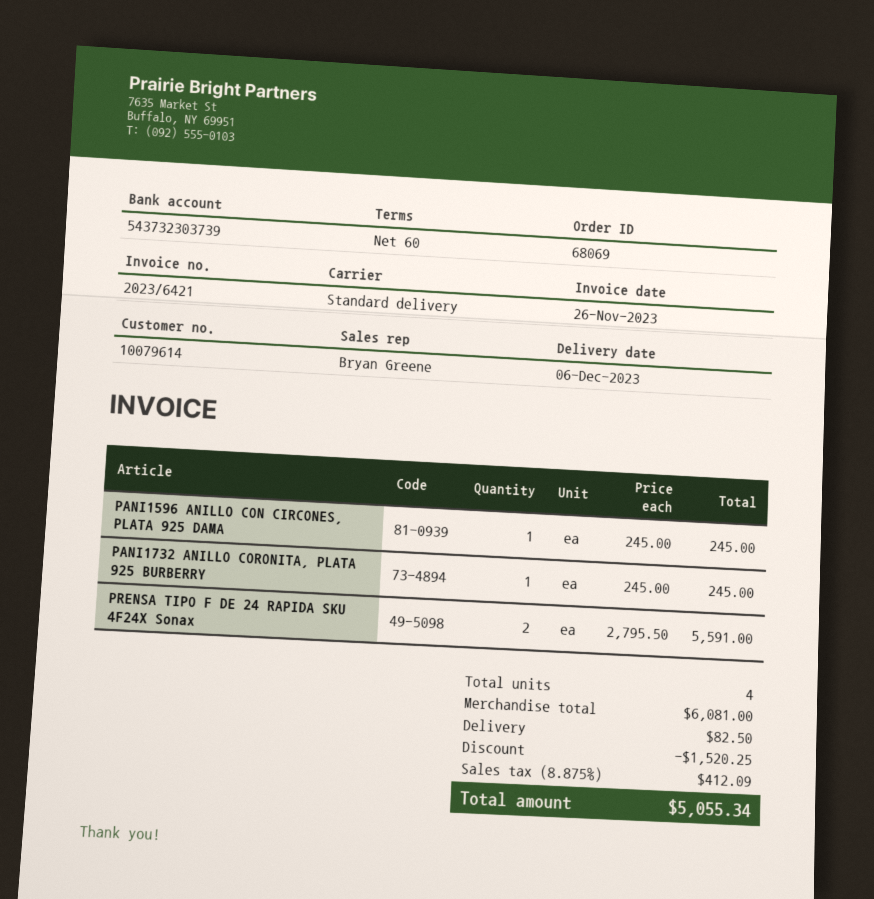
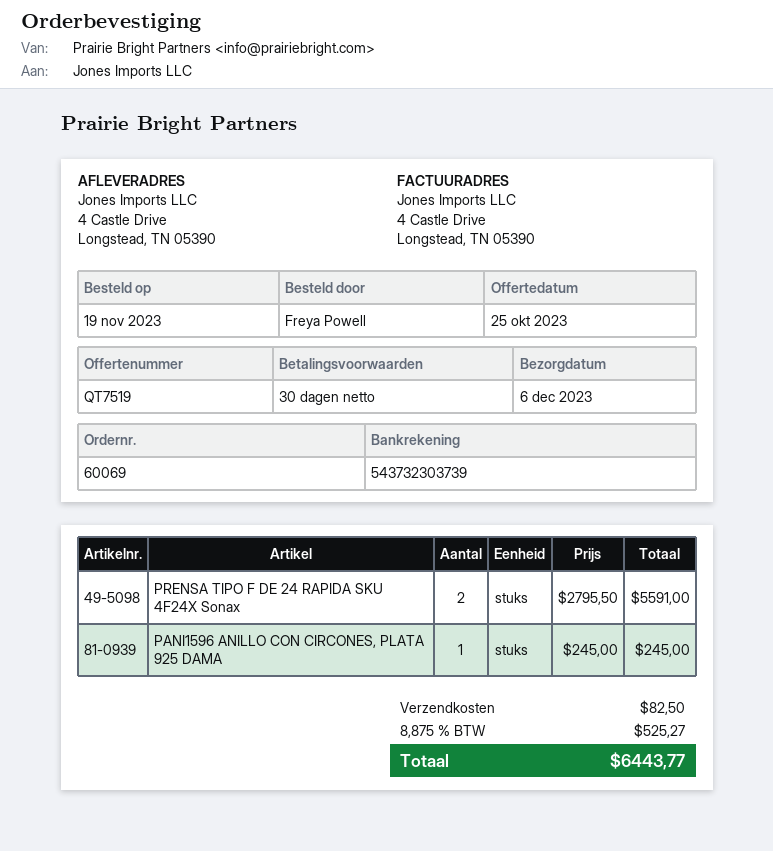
order number: 68069 -> 60069
payment terms: 60 days -> 30 days
PANI1732 ANILLO CORONITA, PLATA 925 BURBERRY: 1 x 245.00 = 245.00 -> none
discount: 1520.25 -> none
tax: 8.875% = 412.09 -> 8.875% = 525.27
total: 5055.34 -> 6443.77

